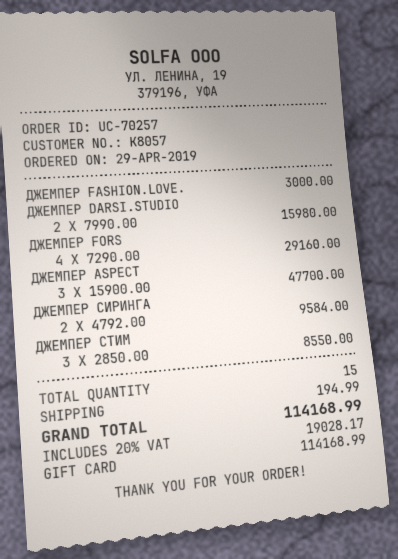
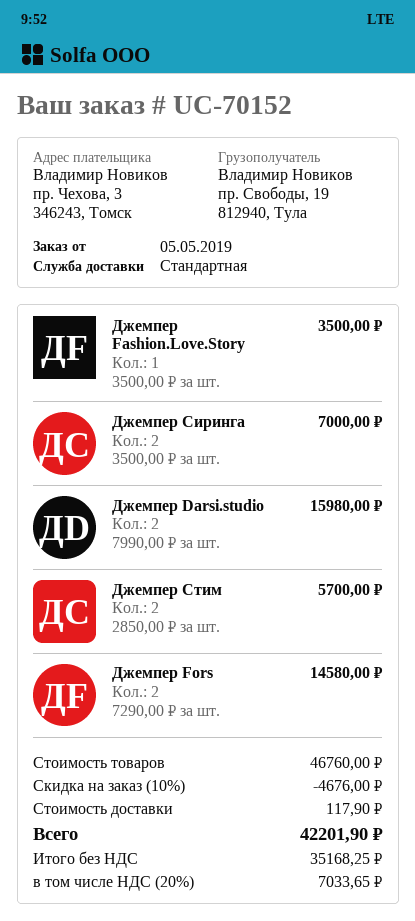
order number: UC-70257 -> UC-70152
order date: 2019-04-29 -> 2019-05-05
ДЖЕМПЕР FASHION.LOVE.: 1 x 3000.00 = 3000.00 -> 1 x 3500.00 = 3500.00
ДЖЕМПЕР FORS: 4 x 7290.00 = 29160.00 -> 2 x 7290.00 = 14580.00
ДЖЕМПЕР ASPECT: 3 x 15900.00 = 47700.00 -> none
ДЖЕМПЕР СИРИНГА: 2 x 4792.00 = 9584.00 -> 2 x 3500.00 = 7000.00
ДЖЕМПЕР СТИМ: 3 x 2850.00 = 8550.00 -> 2 x 2850.00 = 5700.00
discount: none -> 10% = 4676.00
shipping: 194.99 -> 117.90
tax: 20% = 19028.17 -> 20% = 7033.65
total: 114168.99 -> 42201.90

